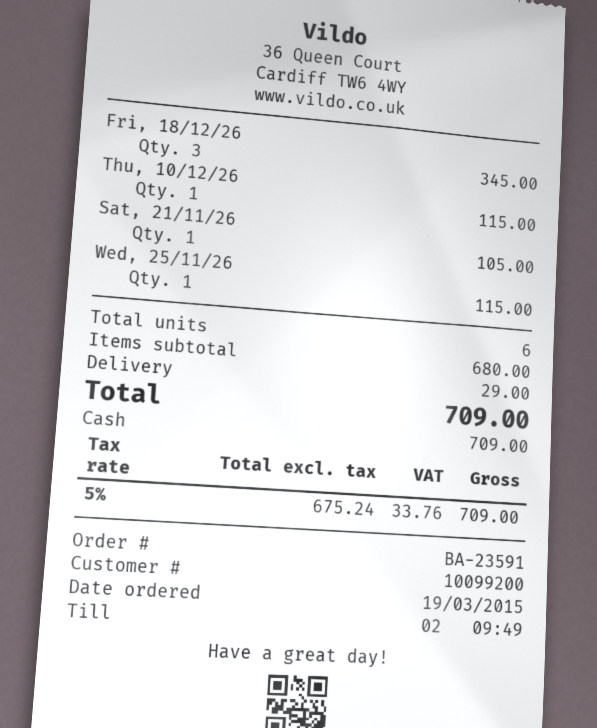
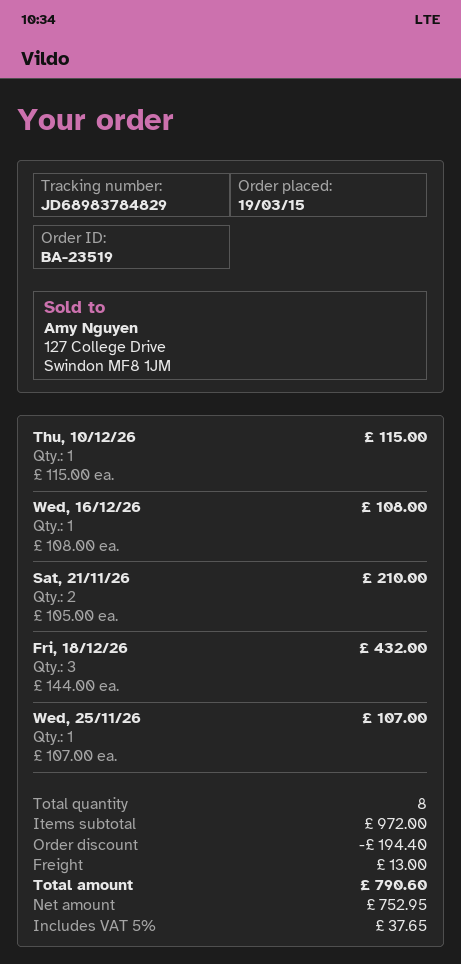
order number: BA-23591 -> BA-23519
Fri, 18/12/26: 3 for 345.00 -> 3 for 432.00
Sat, 21/11/26: 1 for 105.00 -> 2 for 210.00
Wed, 25/11/26: 1 for 115.00 -> 1 for 107.00
Wed, 16/12/26: none -> 1 for 108.00
total quantity: 6 -> 8
subtotal: 680.00 -> 972.00
discount: none -> 194.40
shipping: 29.00 -> 13.00
net: 675.24 -> 752.95
tax: 5% = 33.76 -> 5% = 37.65
total: 709.00 -> 790.60

